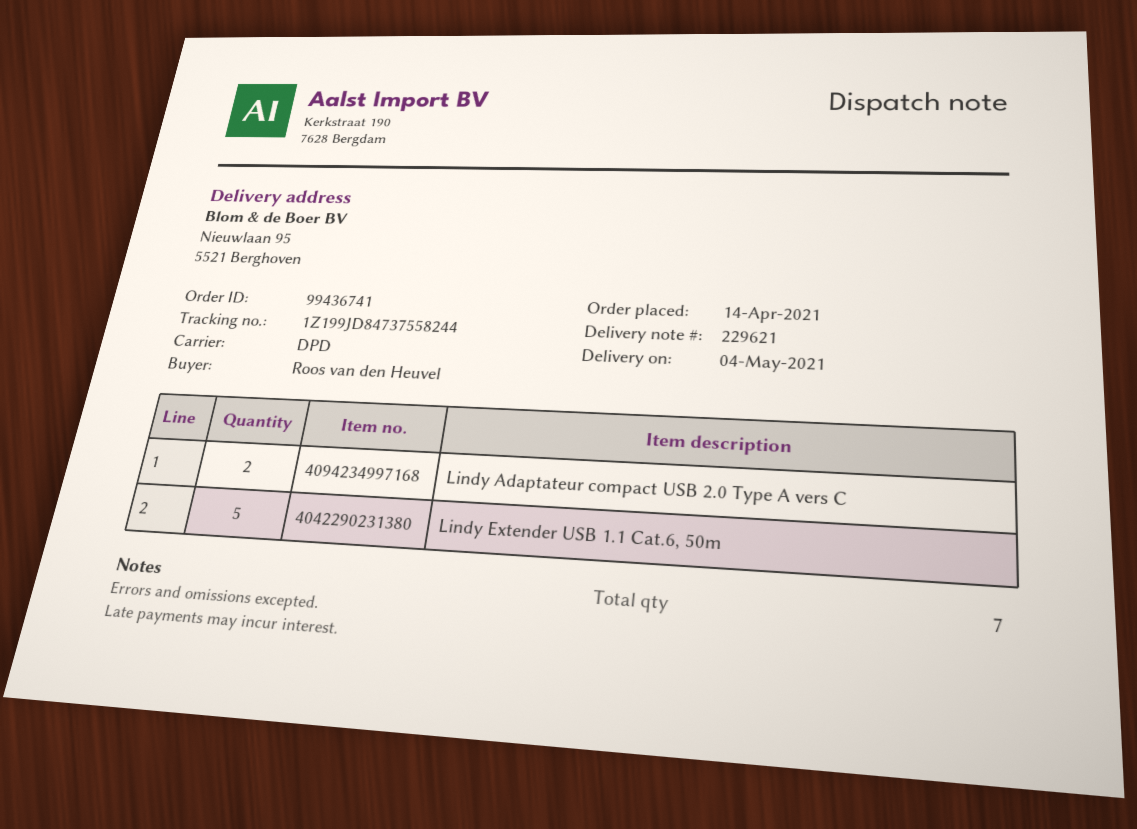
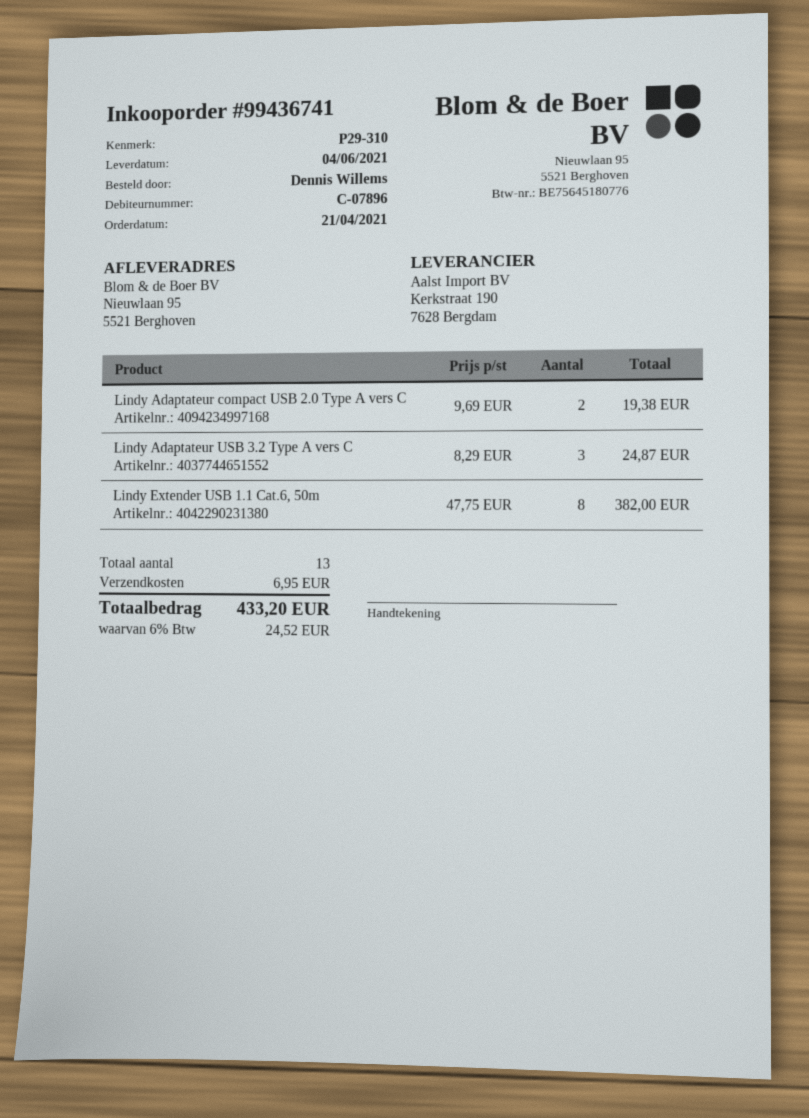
order date: 2021-04-14 -> 2021-04-21
delivery date: 2021-05-04 -> 2021-06-04
ordered by: Roos van den Heuvel -> Dennis Willems
Lindy Extender USB 1.1 Cat.6, 50m: 5 -> 8
Lindy Adaptateur USB 3.2 Type A vers C: none -> 3
total quantity: 7 -> 13

